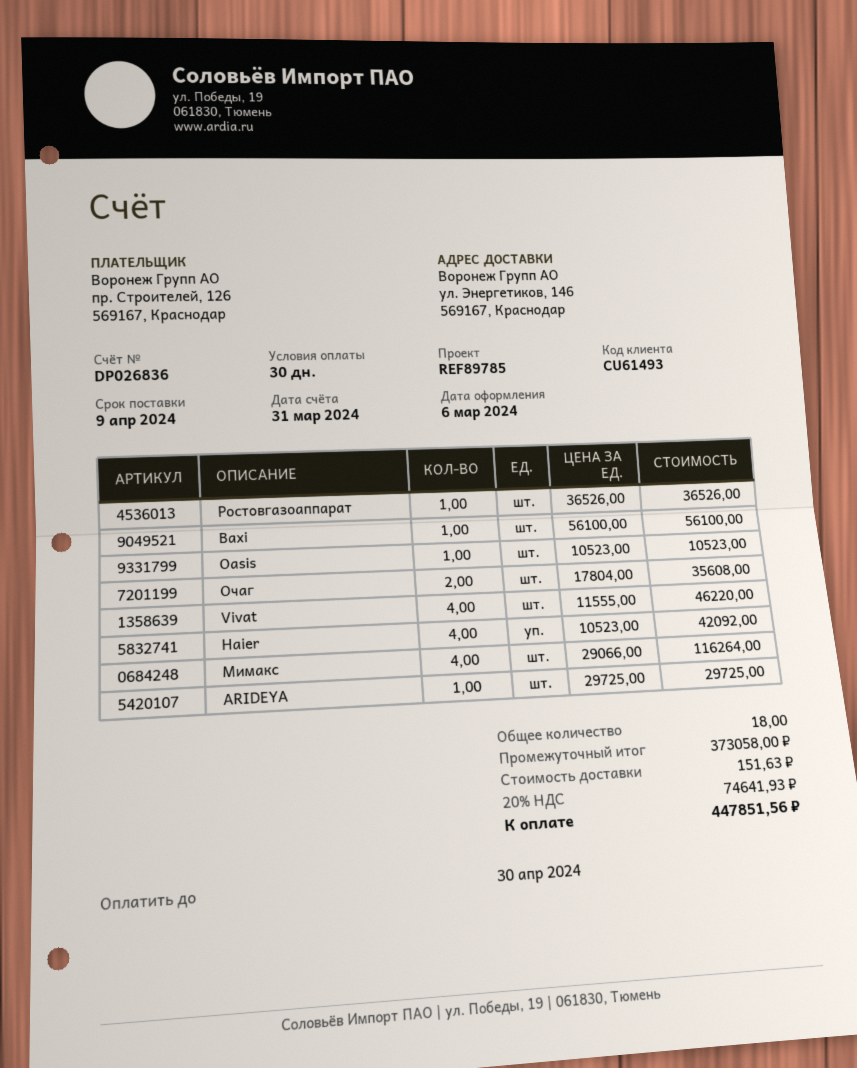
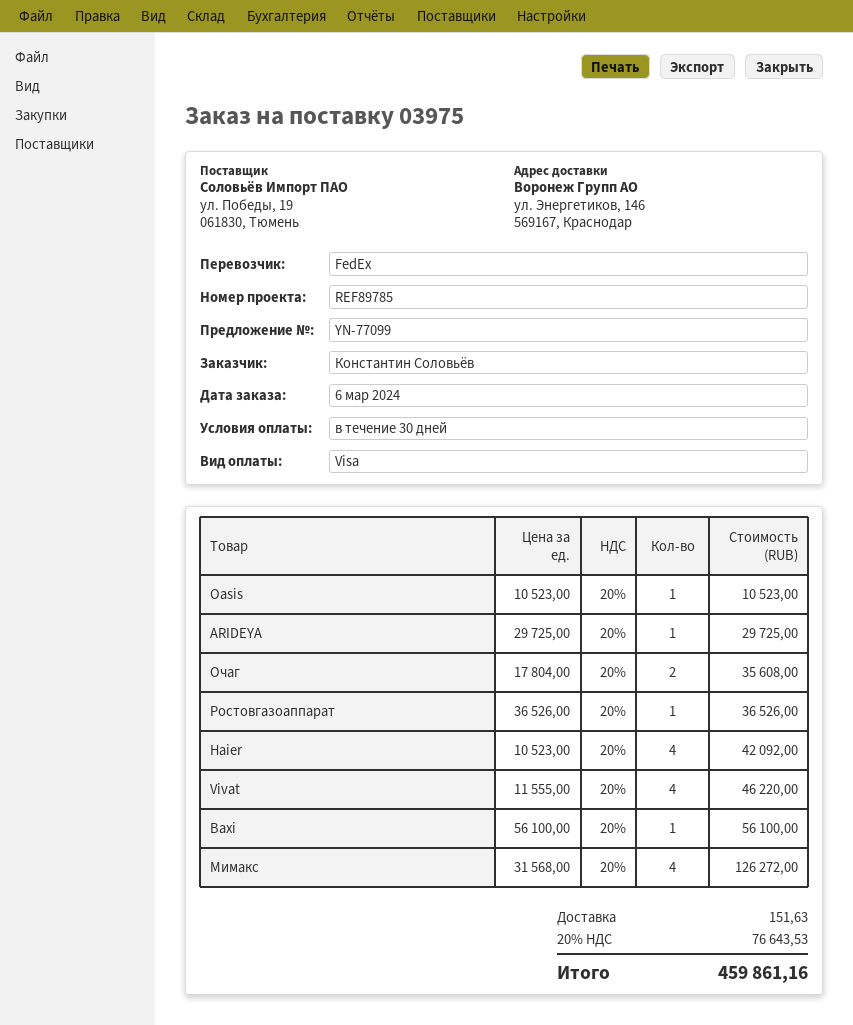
Мимакс: 4 x 29066.00 = 116264.00 -> 4 x 31568.00 = 126272.00
tax: 20% = 74641.93 -> 20% = 76643.53
total: 447851.56 -> 459861.16

